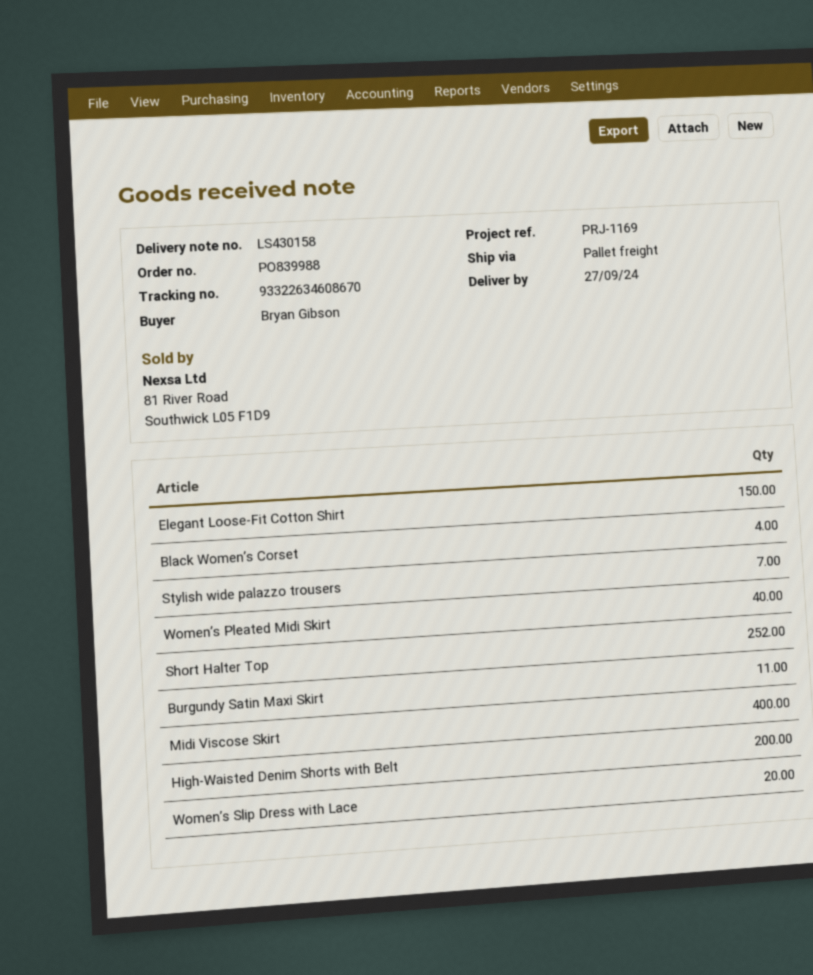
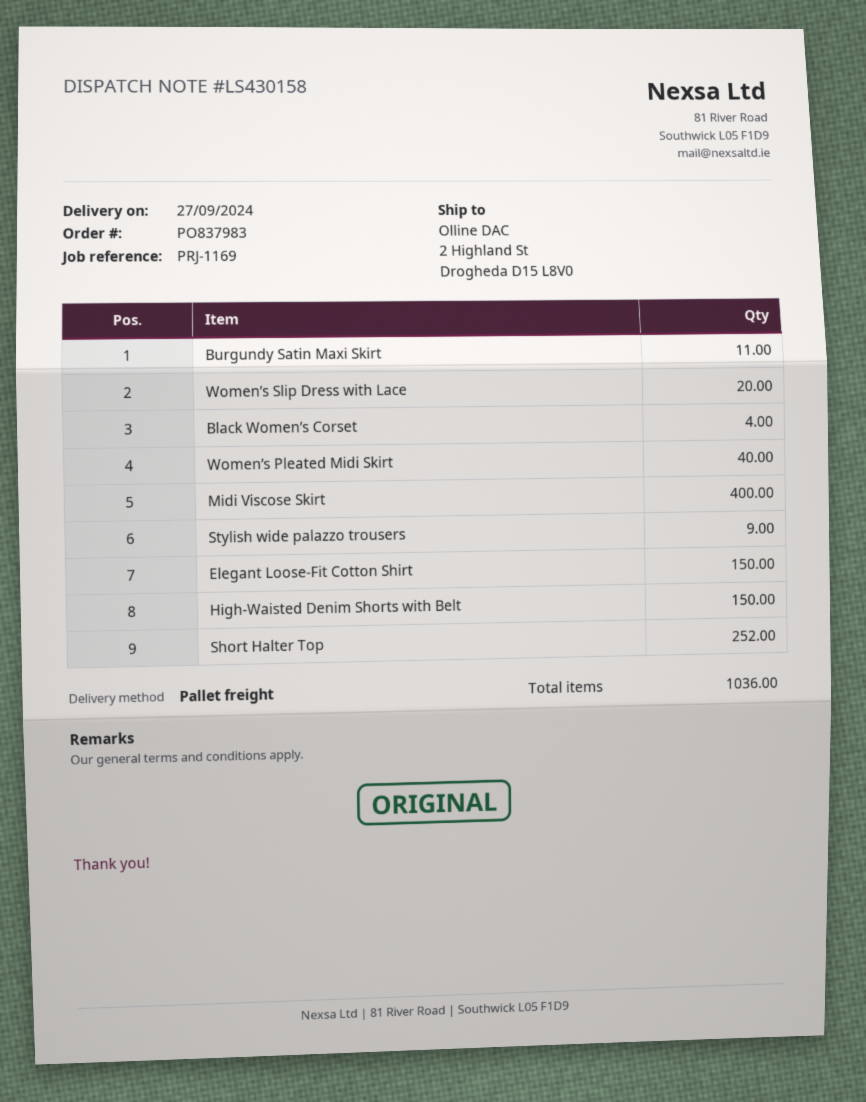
order number: PO839988 -> PO837983
Stylish wide palazzo trousers: 7 -> 9
High-Waisted Denim Shorts with Belt: 200 -> 150

